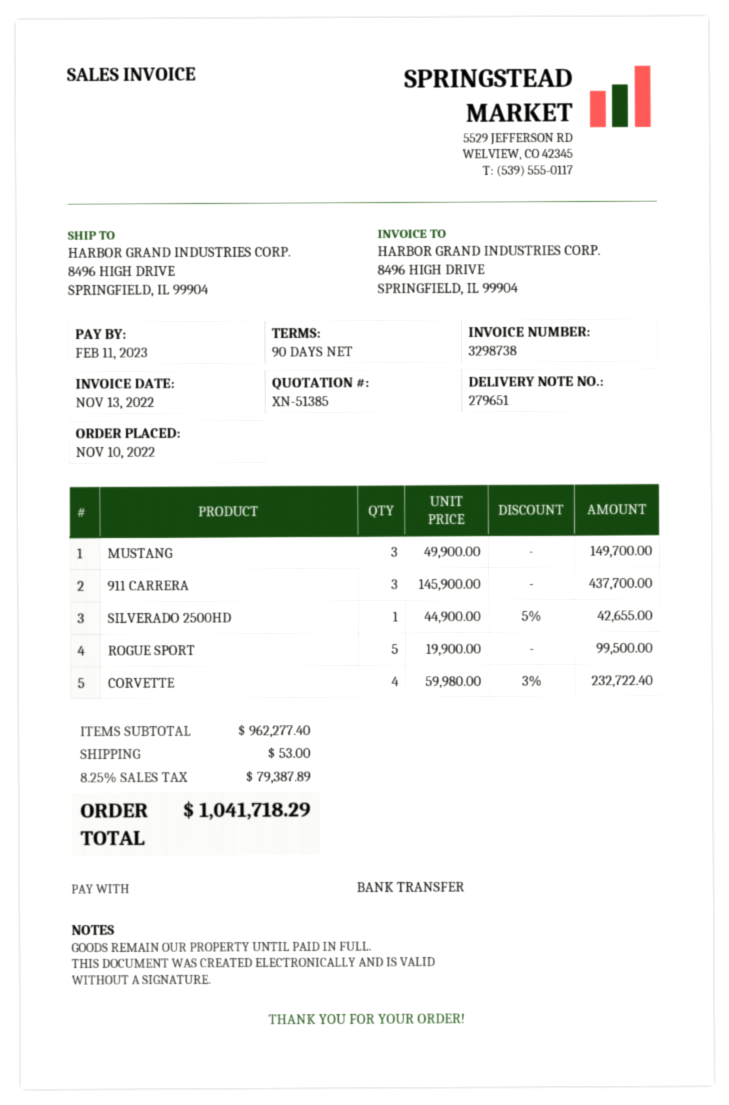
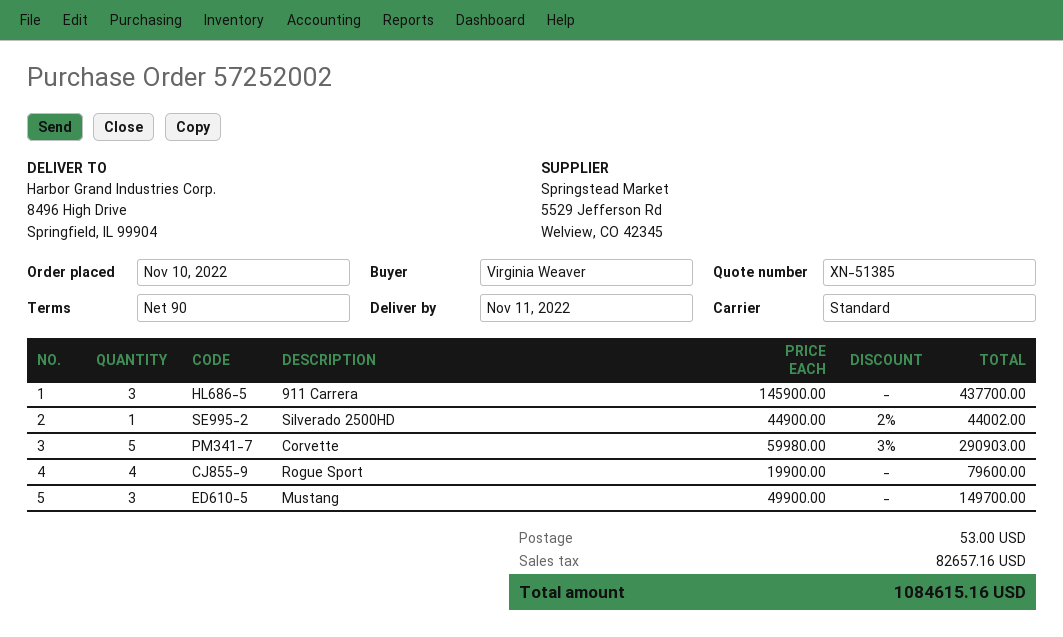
SILVERADO 2500HD: 1 x 44900.00 - 5% = 42655.00 -> 1 x 44900.00 - 2% = 44002.00
ROGUE SPORT: 5 x 19900.00 = 99500.00 -> 4 x 19900.00 = 79600.00
CORVETTE: 4 x 59980.00 - 3% = 232722.40 -> 5 x 59980.00 - 3% = 290903.00
tax: 79387.89 -> 82657.16
total: 1041718.29 -> 1084615.16

